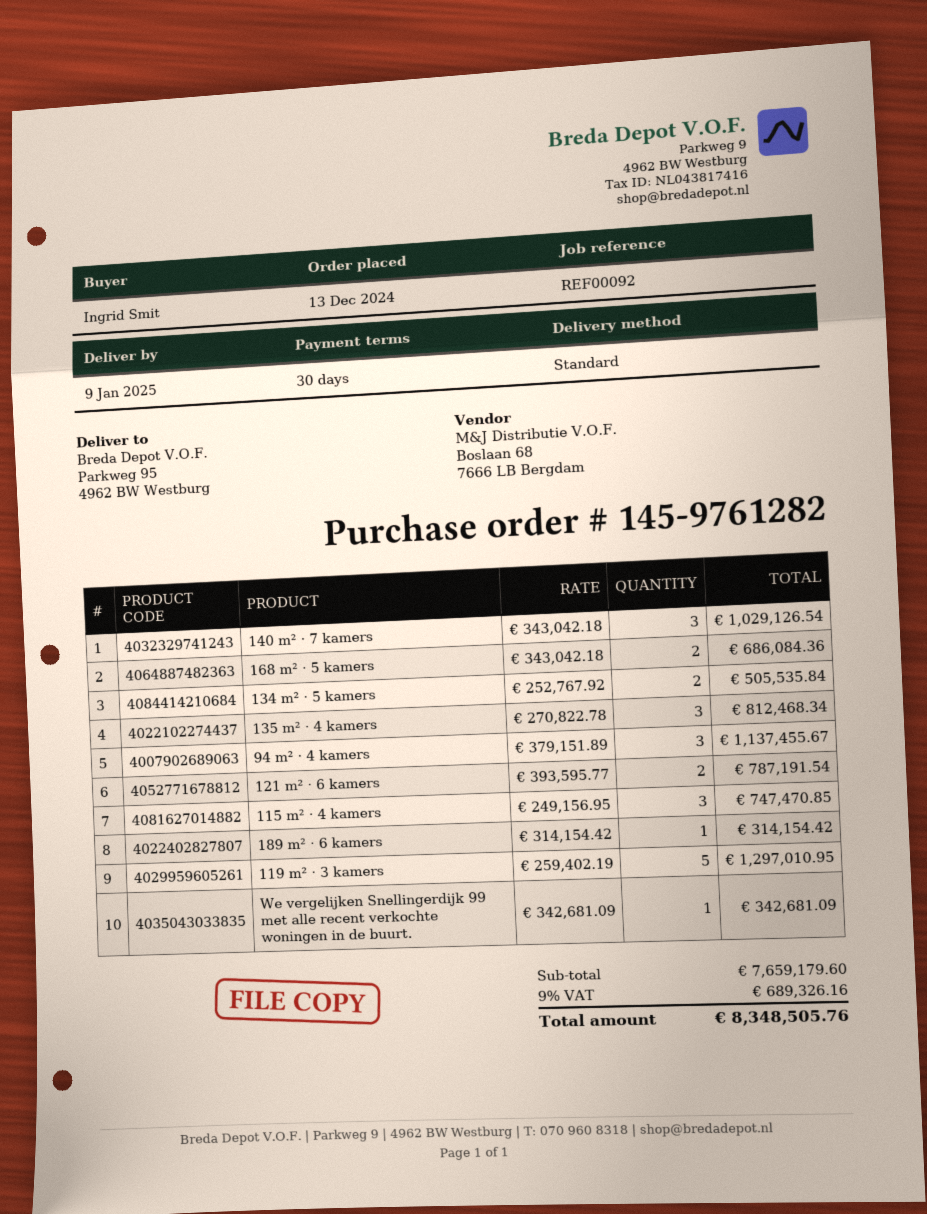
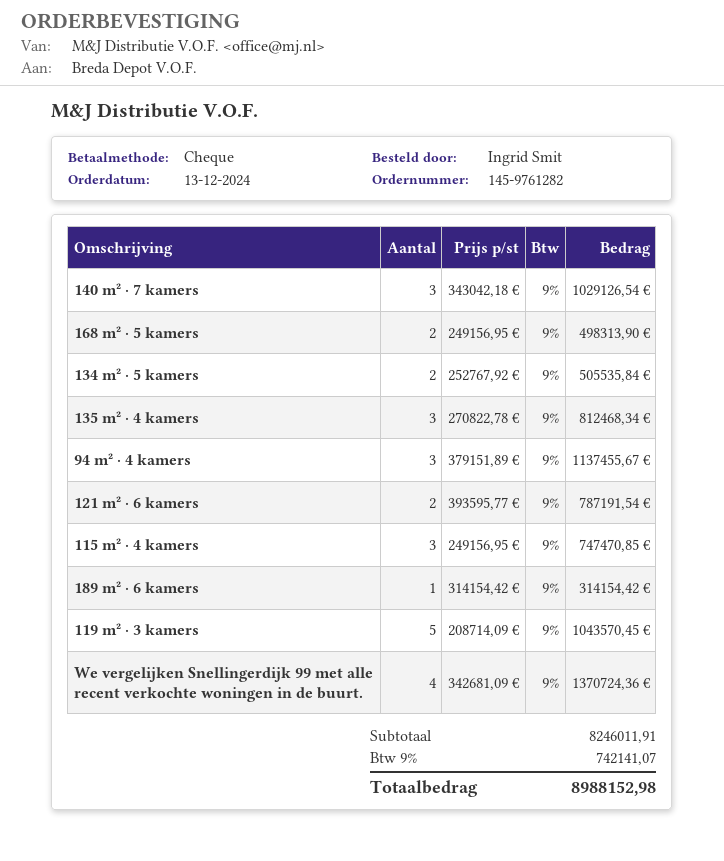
168 m² · 5 kamers: 2 x 343042.18 = 686084.36 -> 2 x 249156.95 = 498313.90
119 m² · 3 kamers: 5 x 259402.19 = 1297010.95 -> 5 x 208714.09 = 1043570.45
We vergelijken Snellingerdijk 99 met alle recent verkochte woningen in de buurt.: 1 x 342681.09 = 342681.09 -> 4 x 342681.09 = 1370724.36
subtotal: 7659179.60 -> 8246011.91
tax: 9% = 689326.16 -> 9% = 742141.07
total: 8348505.76 -> 8988152.98

